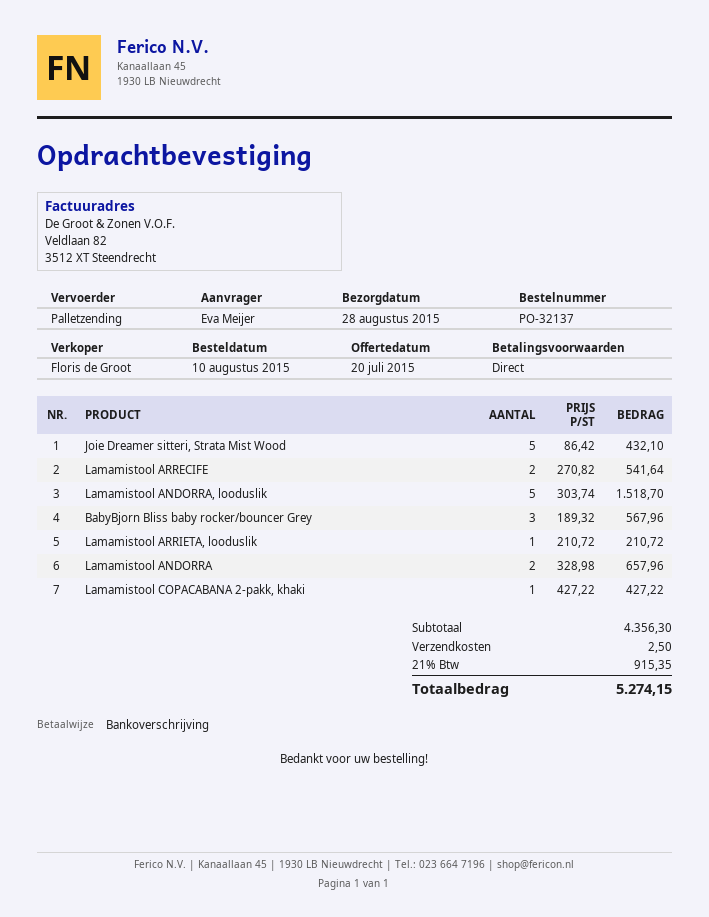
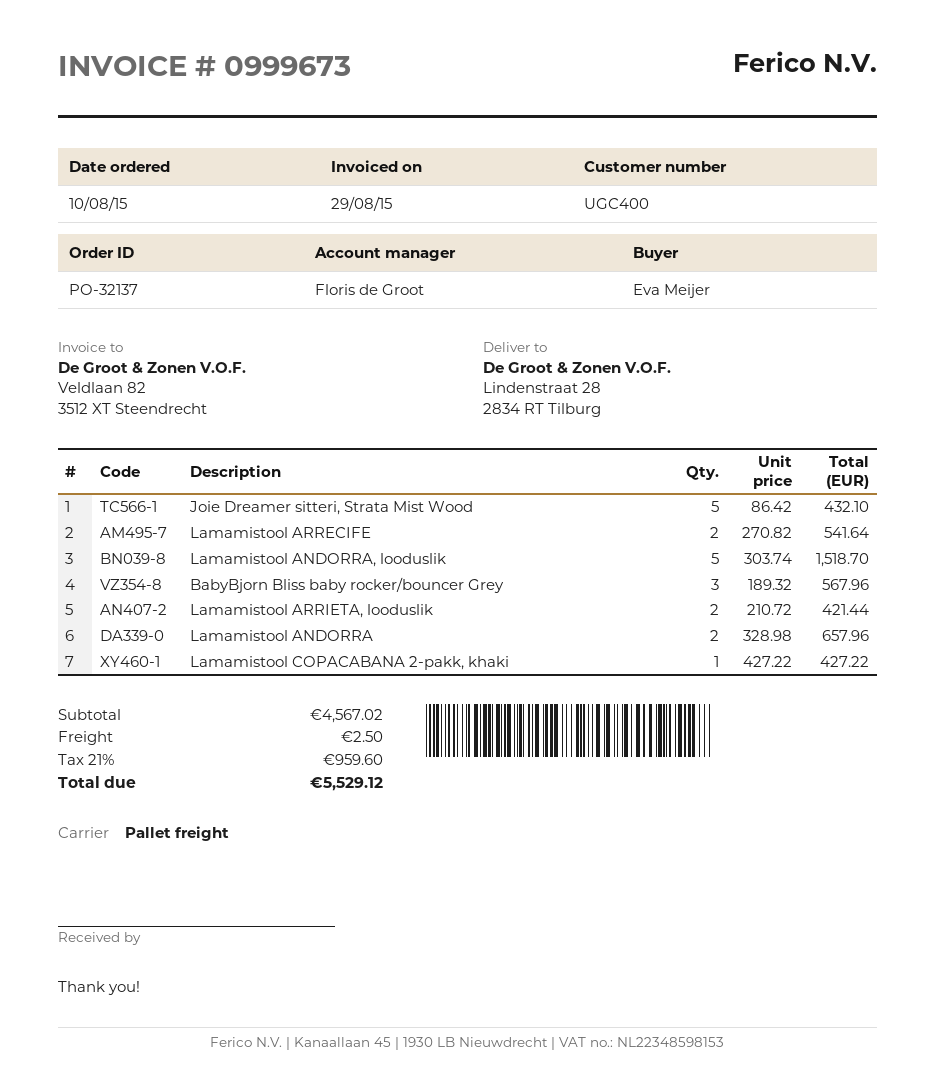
Lamamistool ARRIETA, looduslik: 1 x 210.72 = 210.72 -> 2 x 210.72 = 421.44
subtotal: 4356.30 -> 4567.02
tax: 21% = 915.35 -> 21% = 959.60
total: 5274.15 -> 5529.12

